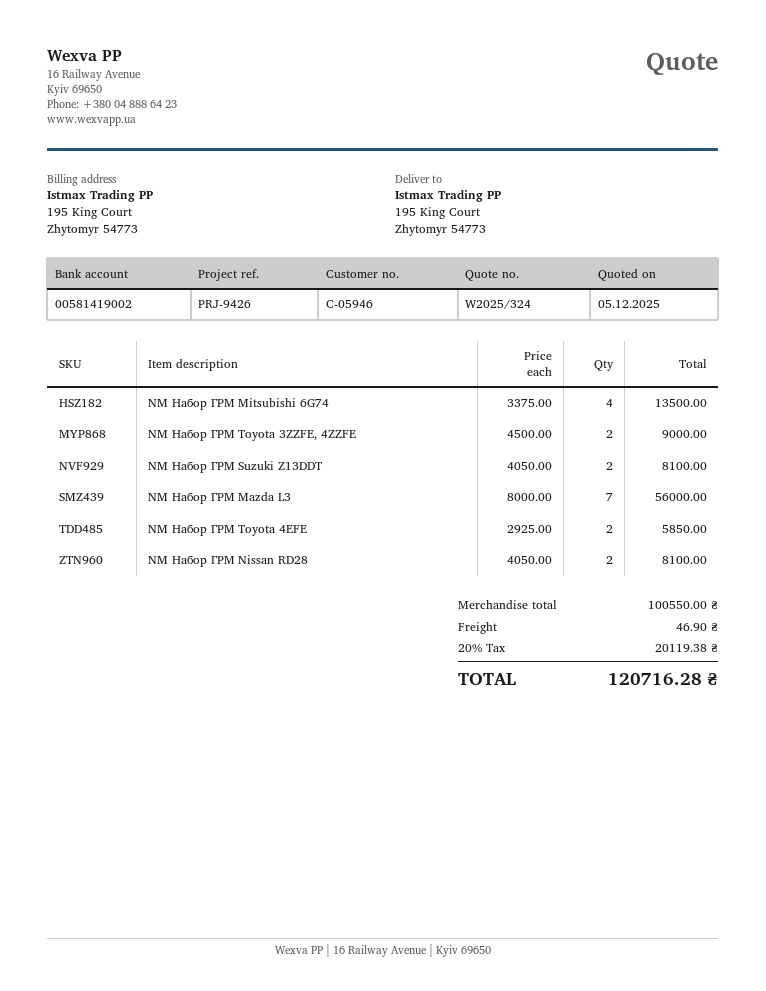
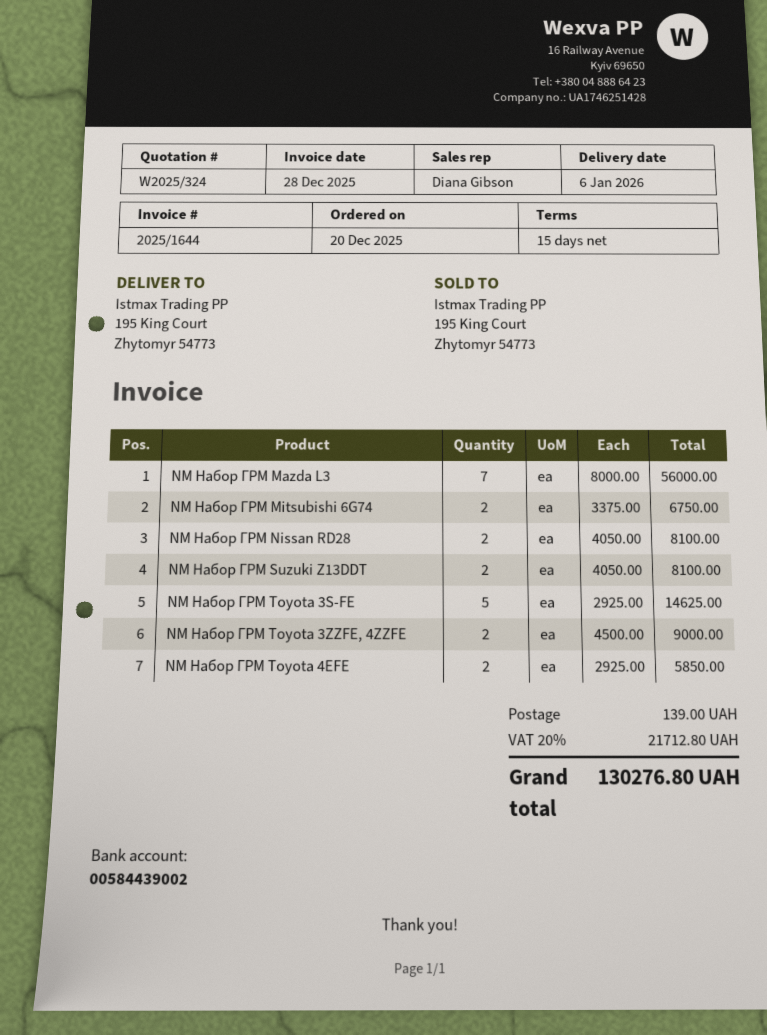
bank account: 00581419002 -> 00584439002
NM Набор ГРМ Mitsubishi 6G74: 4 x 3375.00 = 13500.00 -> 2 x 3375.00 = 6750.00
NM Набор ГРМ Toyota 3S-FE: none -> 5 x 2925.00 = 14625.00
shipping: 46.90 -> 139.00
tax: 20% = 20119.38 -> 20% = 21712.80
total: 120716.28 -> 130276.80

